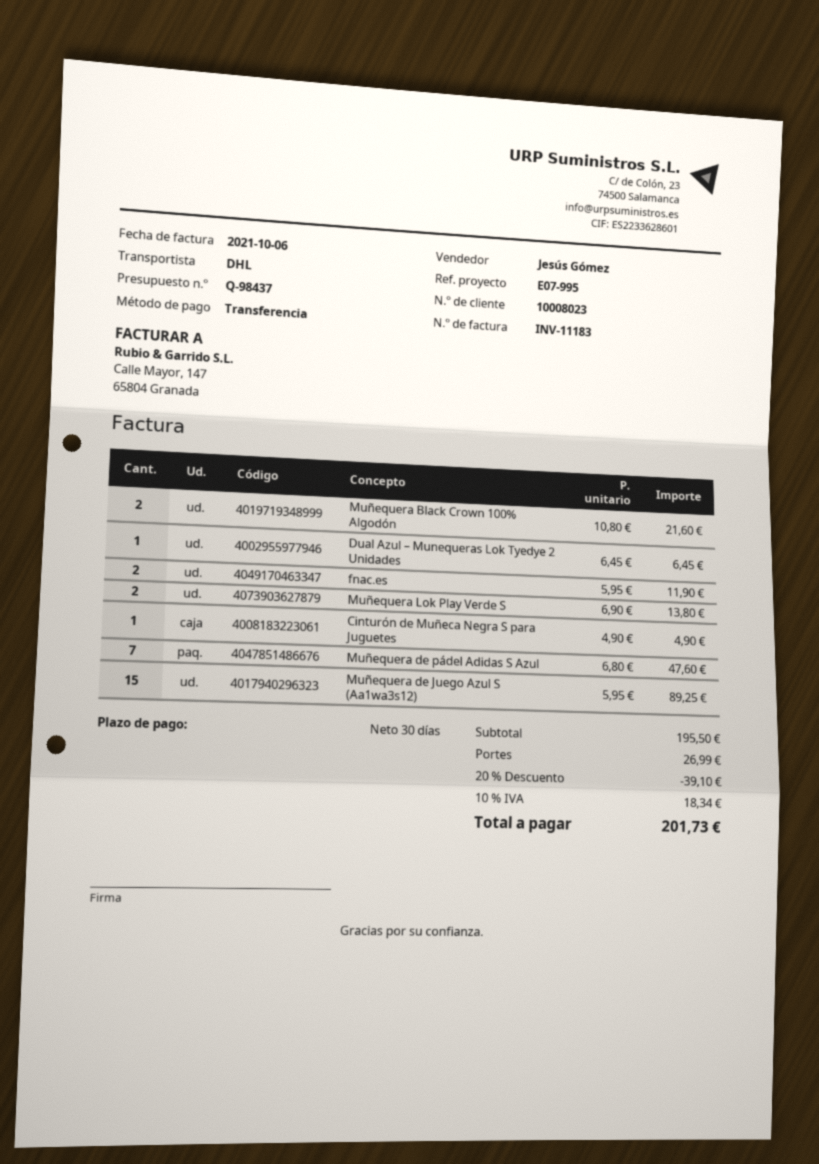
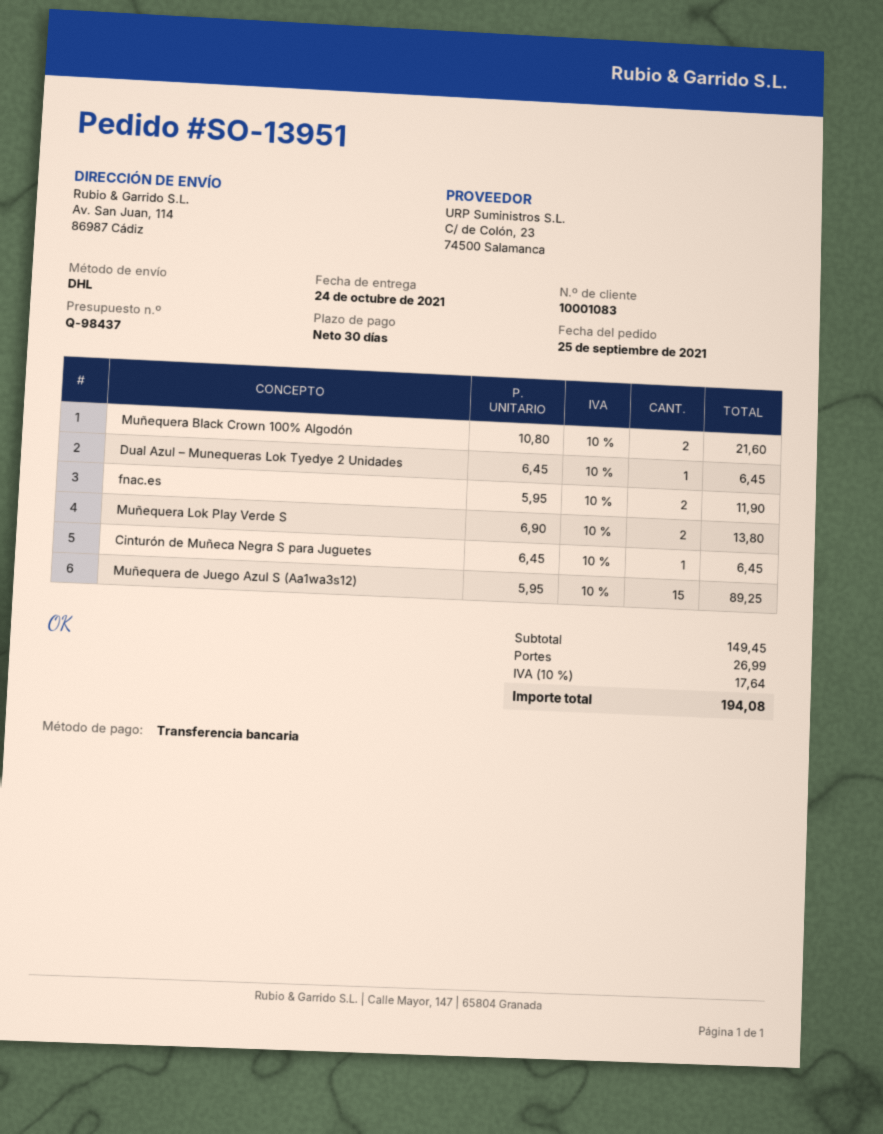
customer number: 10008023 -> 10001083
Cinturón de Muñeca Negra S para Juguetes: 1 x 4.90 = 4.90 -> 1 x 6.45 = 6.45
Muñequera de pádel Adidas S Azul: 7 x 6.80 = 47.60 -> none
subtotal: 195.50 -> 149.45
discount: 20% = 39.10 -> none
tax: 10% = 18.34 -> 10% = 17.64
total: 201.73 -> 194.08

